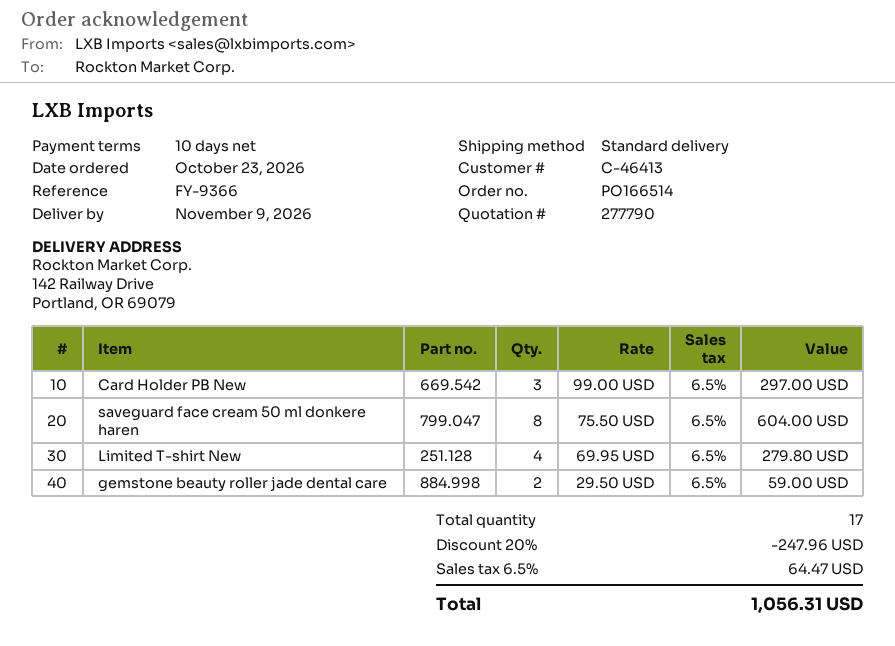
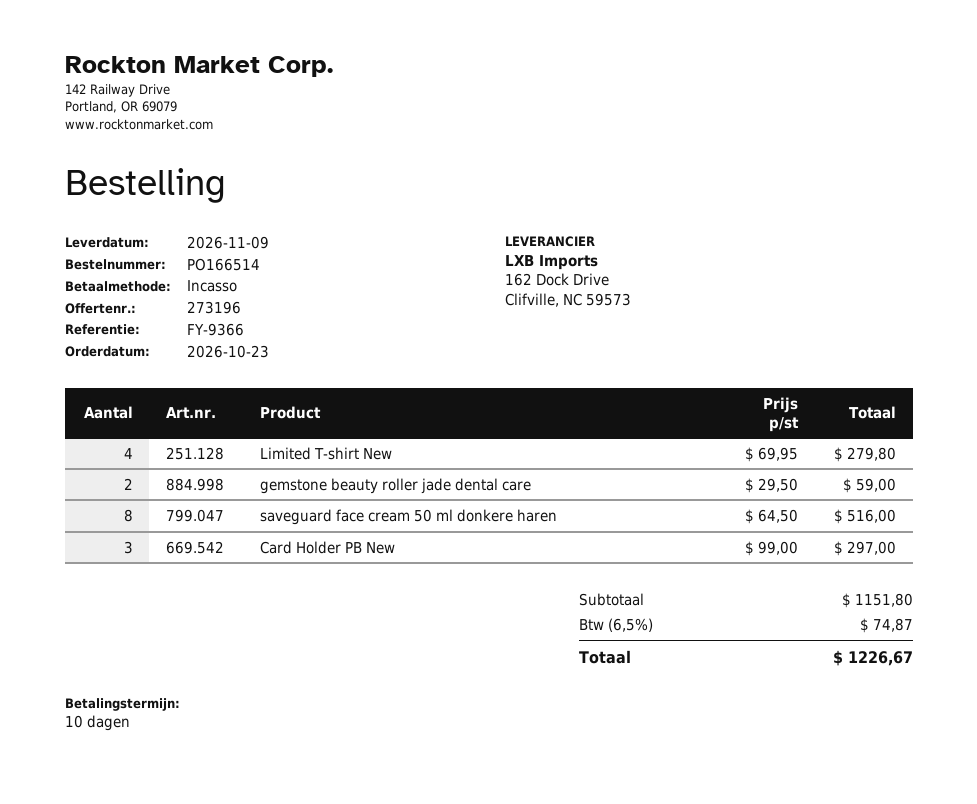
quote number: 277790 -> 273196
saveguard face cream 50 ml donkere haren: 8 x 75.50 = 604.00 -> 8 x 64.50 = 516.00
discount: 20% = 247.96 -> none
tax: 6.5% = 64.47 -> 6.5% = 74.87
total: 1056.31 -> 1226.67

